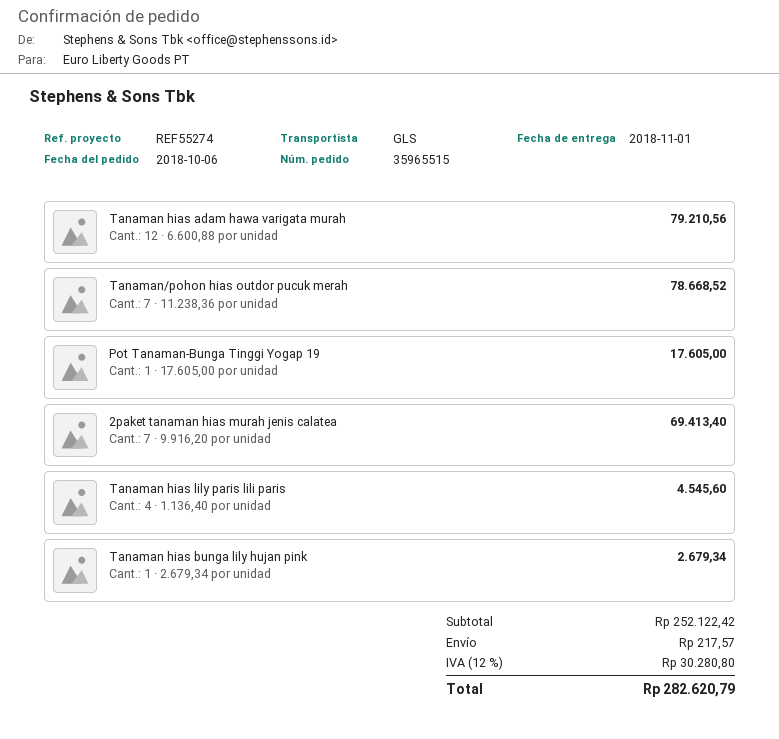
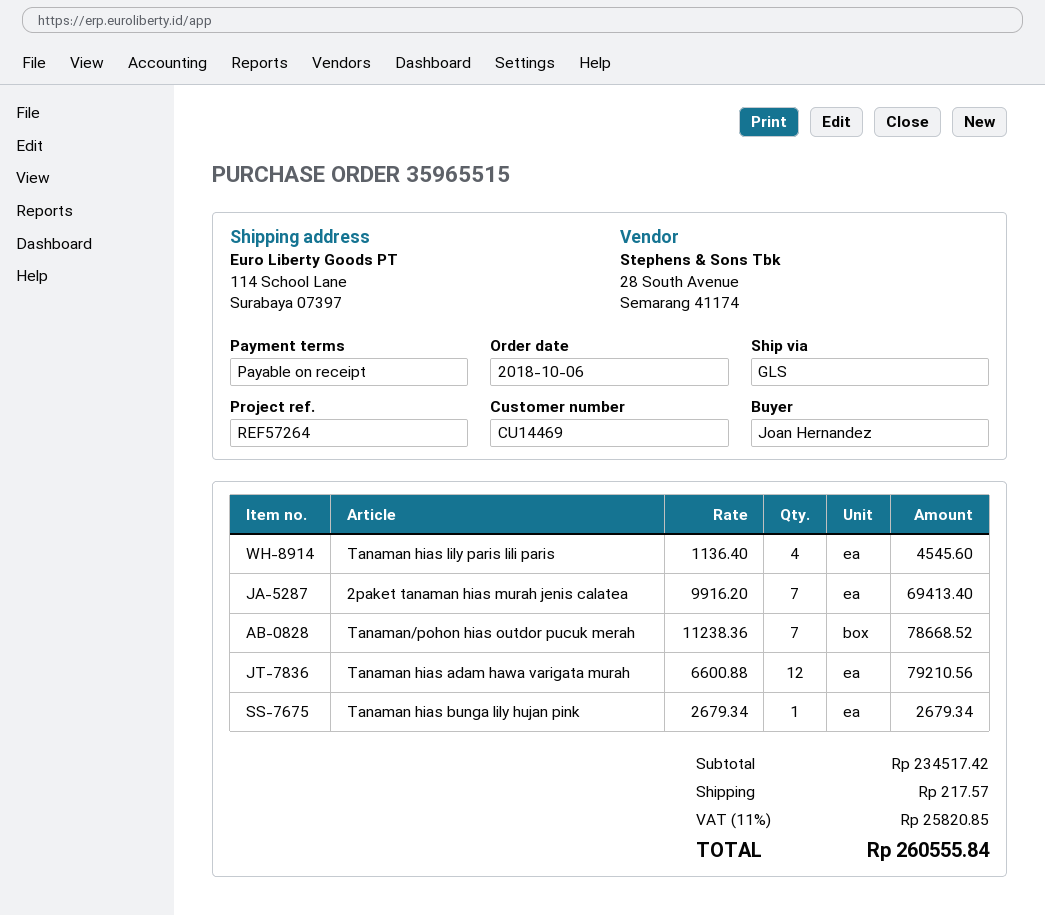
reference: REF55274 -> REF57264
Pot Tanaman-Bunga Tinggi Yogap 19: 1 x 17605.00 = 17605.00 -> none
subtotal: 252122.42 -> 234517.42
tax: 12% = 30280.80 -> 11% = 25820.85
total: 282620.79 -> 260555.84

